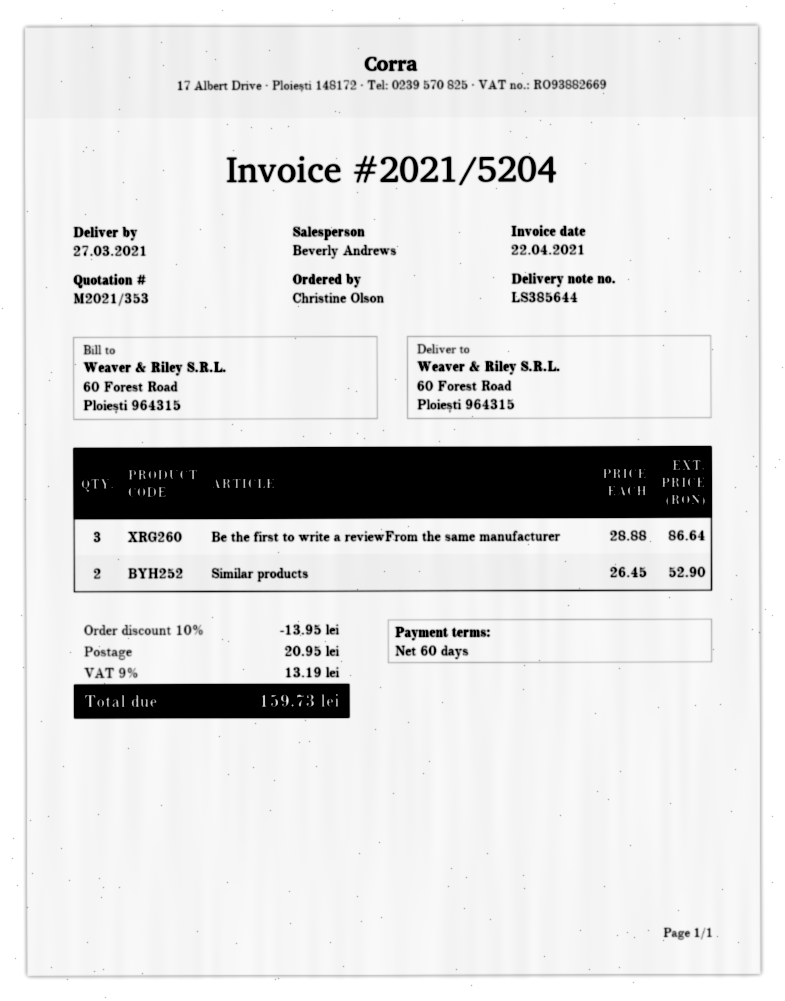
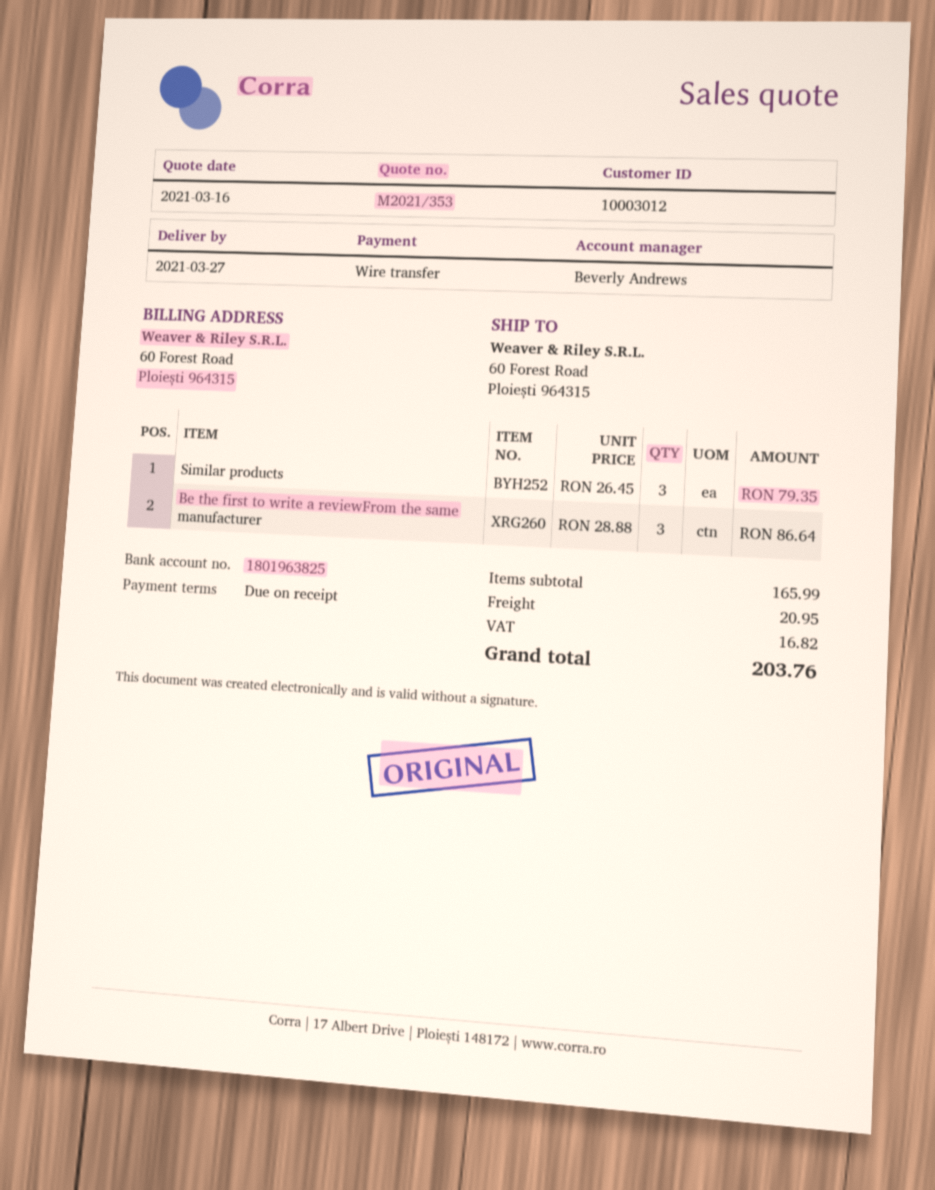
payment terms: 60 days -> on receipt
Similar products: 2 x 26.45 = 52.90 -> 3 x 26.45 = 79.35
discount: 10% = 13.95 -> none
tax: 13.19 -> 16.82
total: 159.73 -> 203.76

